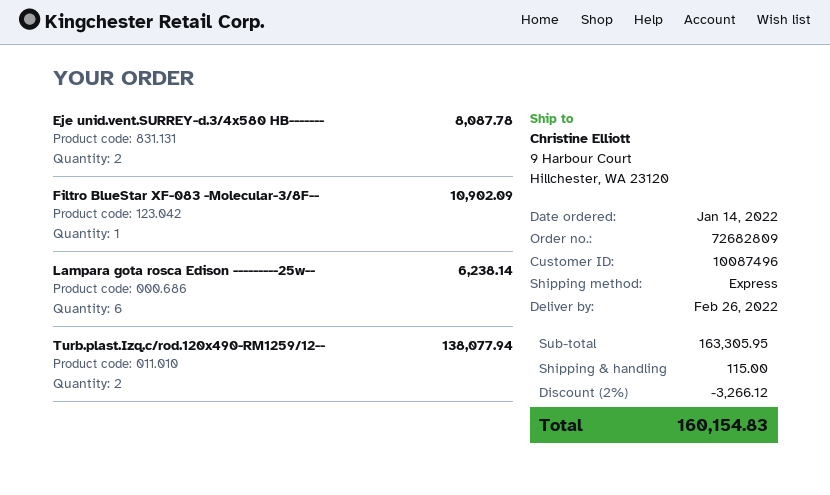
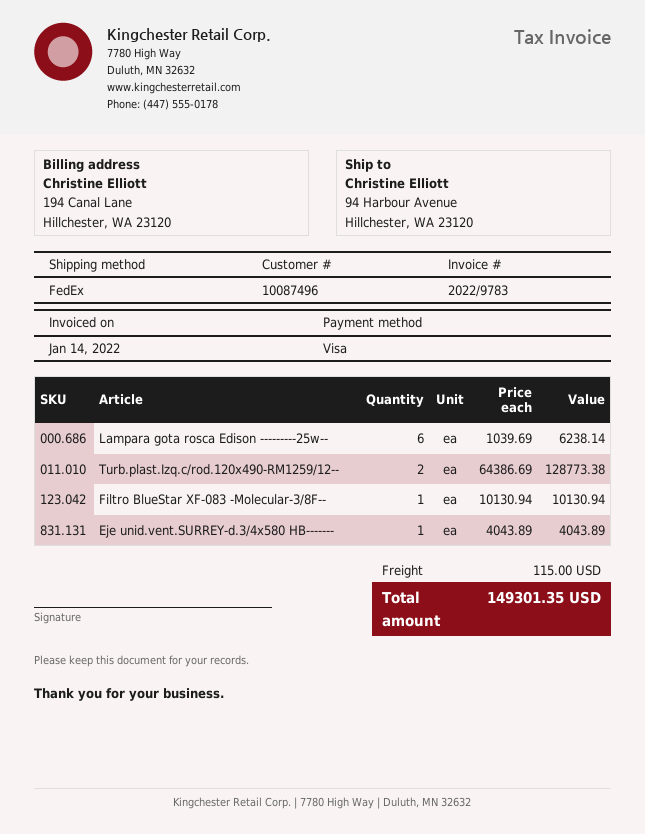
shipping method: express -> FedEx
ship to: 9 Harbour Court, Hillchester, WA 23120 -> 94 Harbour Avenue, Hillchester, WA 23120
Eje unid.vent.SURREY-d.3/4x580 HB-------: 2 for 8087.78 -> 1 for 4043.89
Filtro BlueStar XF-083 -Molecular-3/8F--: 1 for 10902.09 -> 1 for 10130.94
Turb.plast.Izq.c/rod.120x490-RM1259/12--: 2 for 138077.94 -> 2 for 128773.38
discount: 2% = 3266.12 -> none
total: 160154.83 -> 149301.35

